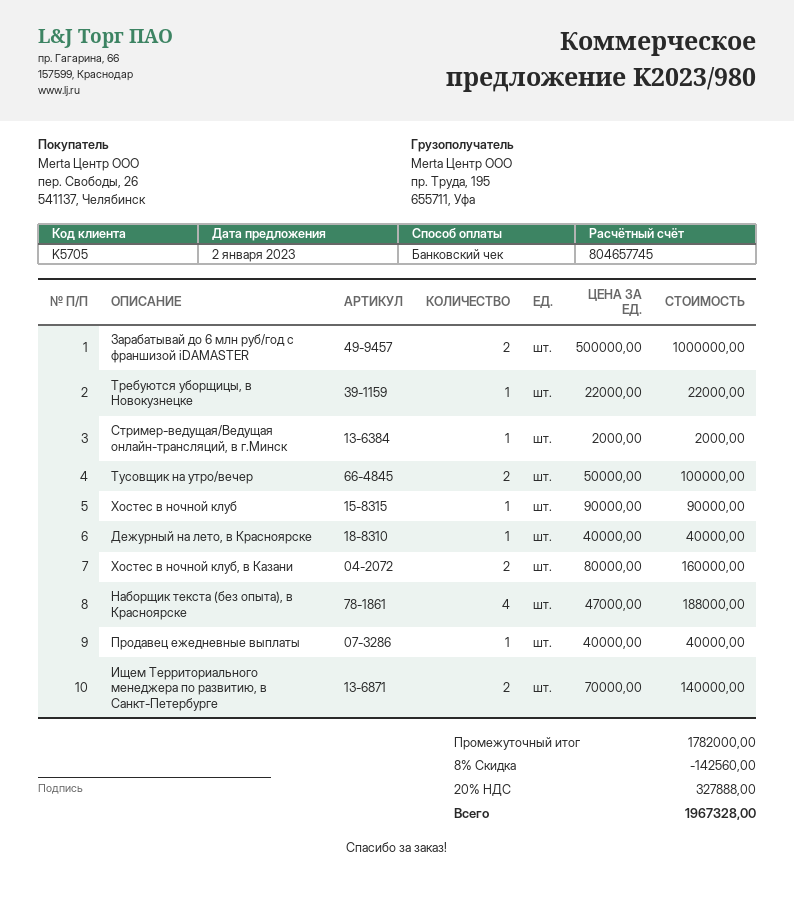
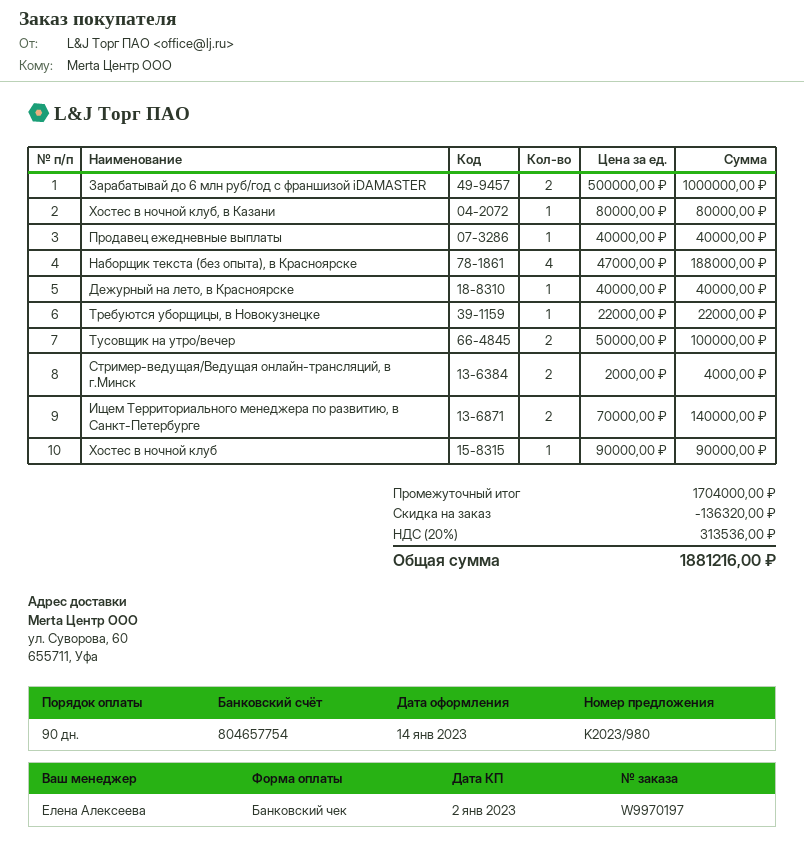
bank account: 804657745 -> 804657754
ship to: пр. Труда, 195, 655711, Уфа -> ул. Суворова, 60, 655711, Уфа
Стример-ведущая/Ведущая онлайн-трансляций, в г.Минск: 1 x 2000.00 = 2000.00 -> 2 x 2000.00 = 4000.00
Хостес в ночной клуб, в Казани: 2 x 80000.00 = 160000.00 -> 1 x 80000.00 = 80000.00
subtotal: 1782000.00 -> 1704000.00
discount: 142560.00 -> 136320.00
tax: 20% = 327888.00 -> 20% = 313536.00
total: 1967328.00 -> 1881216.00

